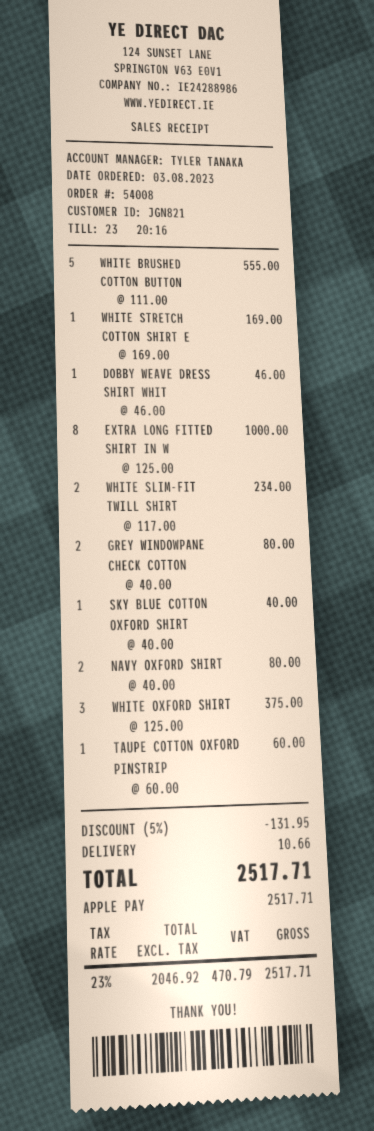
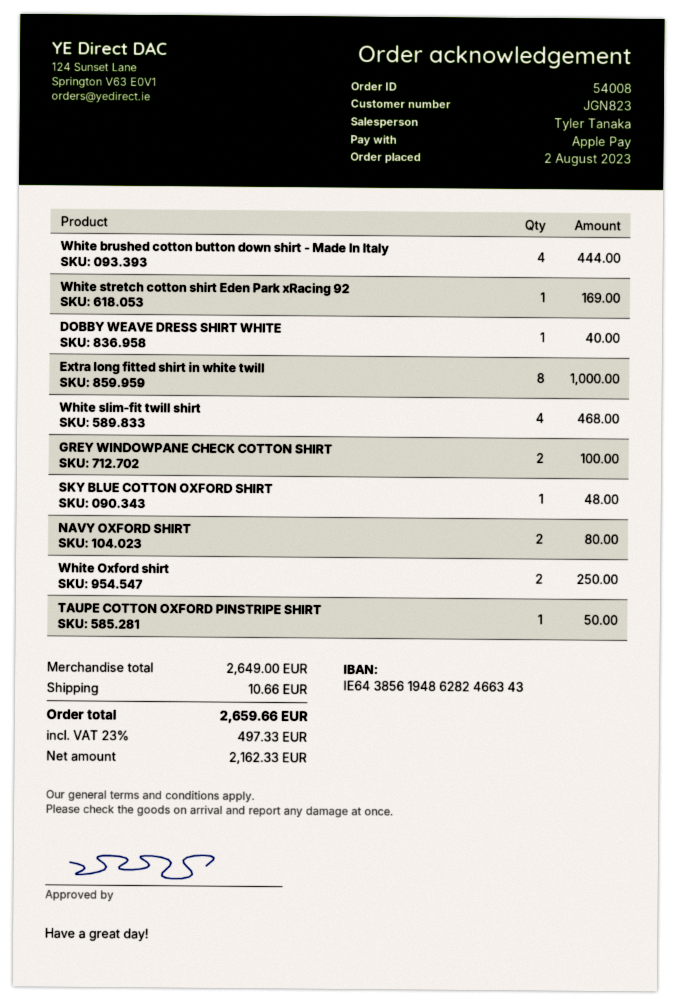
order date: 2023-08-03 -> 2023-08-02
customer number: JGN821 -> JGN823
WHITE BRUSHED COTTON BUTTON: 5 for 555.00 -> 4 for 444.00
DOBBY WEAVE DRESS SHIRT WHIT: 1 for 46.00 -> 1 for 40.00
WHITE SLIM-FIT TWILL SHIRT: 2 for 234.00 -> 4 for 468.00
GREY WINDOWPANE CHECK COTTON: 2 for 80.00 -> 2 for 100.00
SKY BLUE COTTON OXFORD SHIRT: 1 for 40.00 -> 1 for 48.00
WHITE OXFORD SHIRT: 3 for 375.00 -> 2 for 250.00
TAUPE COTTON OXFORD PINSTRIP: 1 for 60.00 -> 1 for 50.00
discount: 5% = 131.95 -> none
net: 2046.92 -> 2162.33
tax: 23% = 470.79 -> 23% = 497.33
total: 2517.71 -> 2659.66

